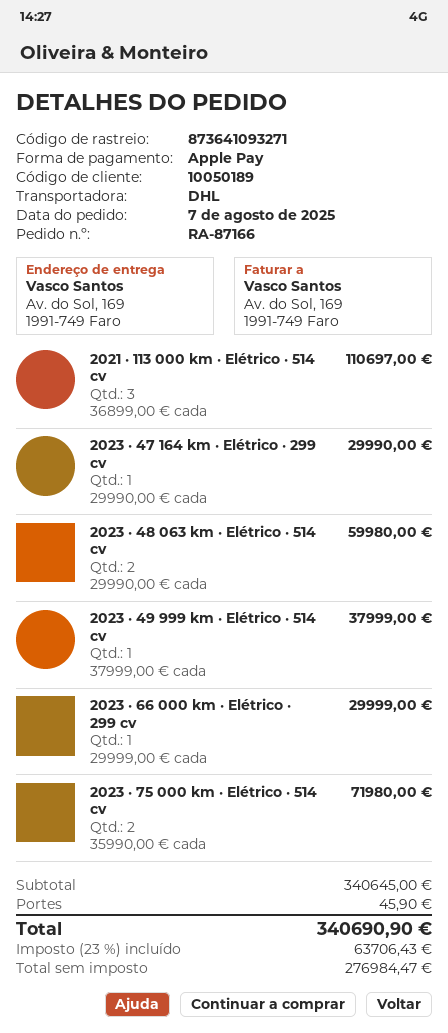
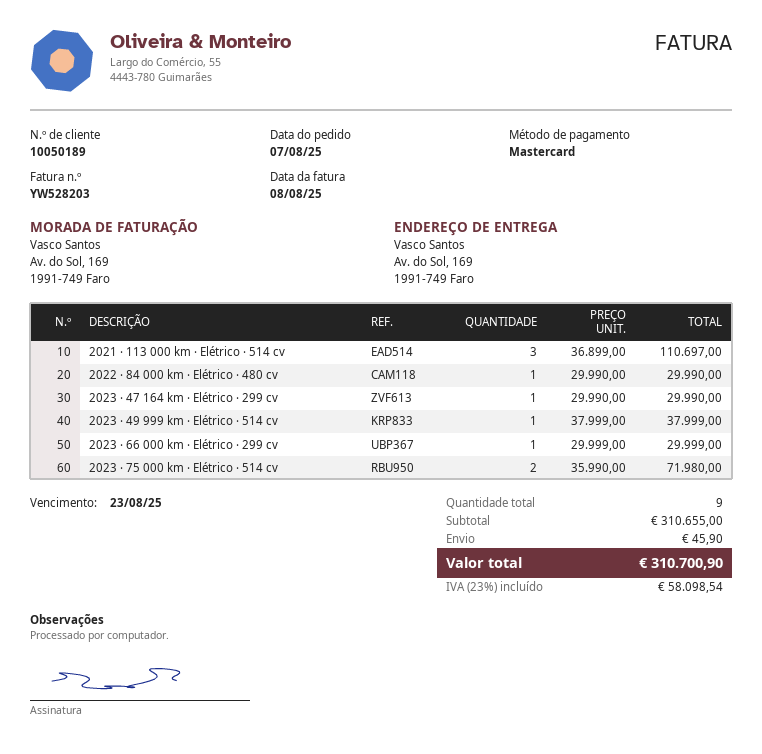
payment method: Apple Pay -> Mastercard
2023 · 48 063 km · Elétrico · 514 cv: 2 x 29990.00 = 59980.00 -> none
2022 · 84 000 km · Elétrico · 480 cv: none -> 1 x 29990.00 = 29990.00
subtotal: 340645.00 -> 310655.00
tax: 23% = 63706.43 -> 23% = 58098.54
total: 340690.90 -> 310700.90

